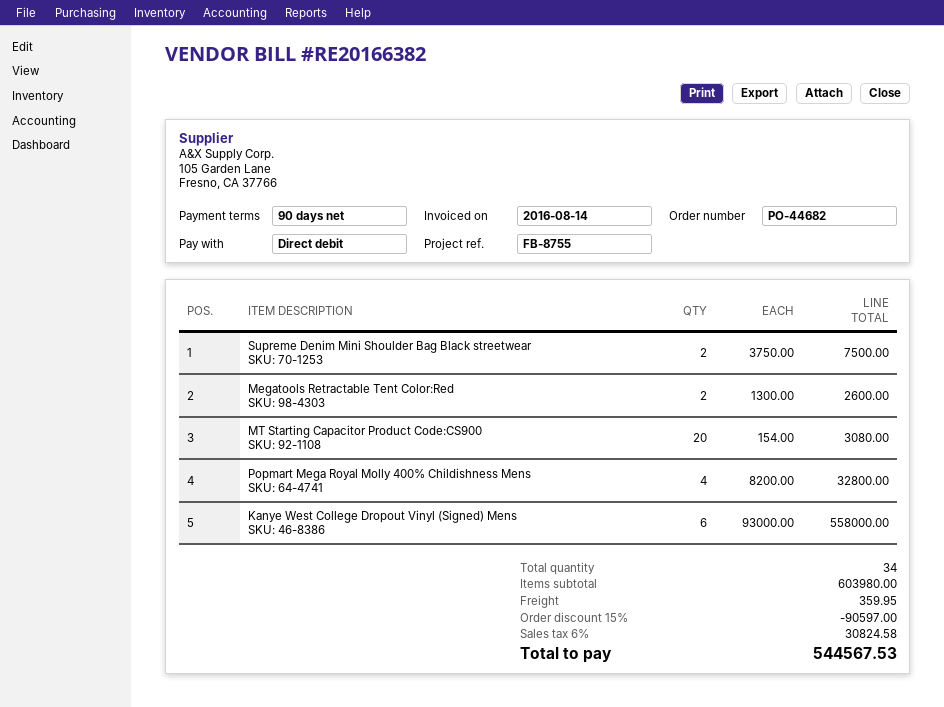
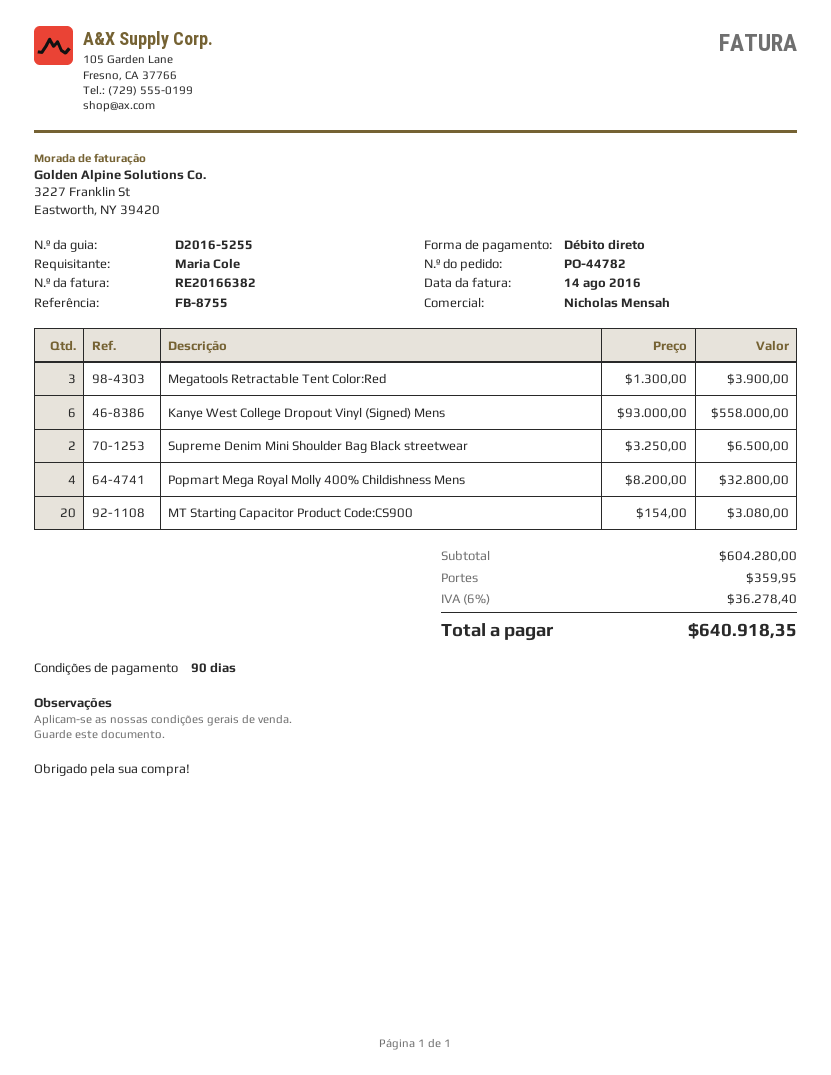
order number: PO-44682 -> PO-44782
Supreme Denim Mini Shoulder Bag Black streetwear: 2 x 3750.00 = 7500.00 -> 2 x 3250.00 = 6500.00
Megatools Retractable Tent Color:Red: 2 x 1300.00 = 2600.00 -> 3 x 1300.00 = 3900.00
subtotal: 603980.00 -> 604280.00
discount: 15% = 90597.00 -> none
tax: 6% = 30824.58 -> 6% = 36278.40
total: 544567.53 -> 640918.35

